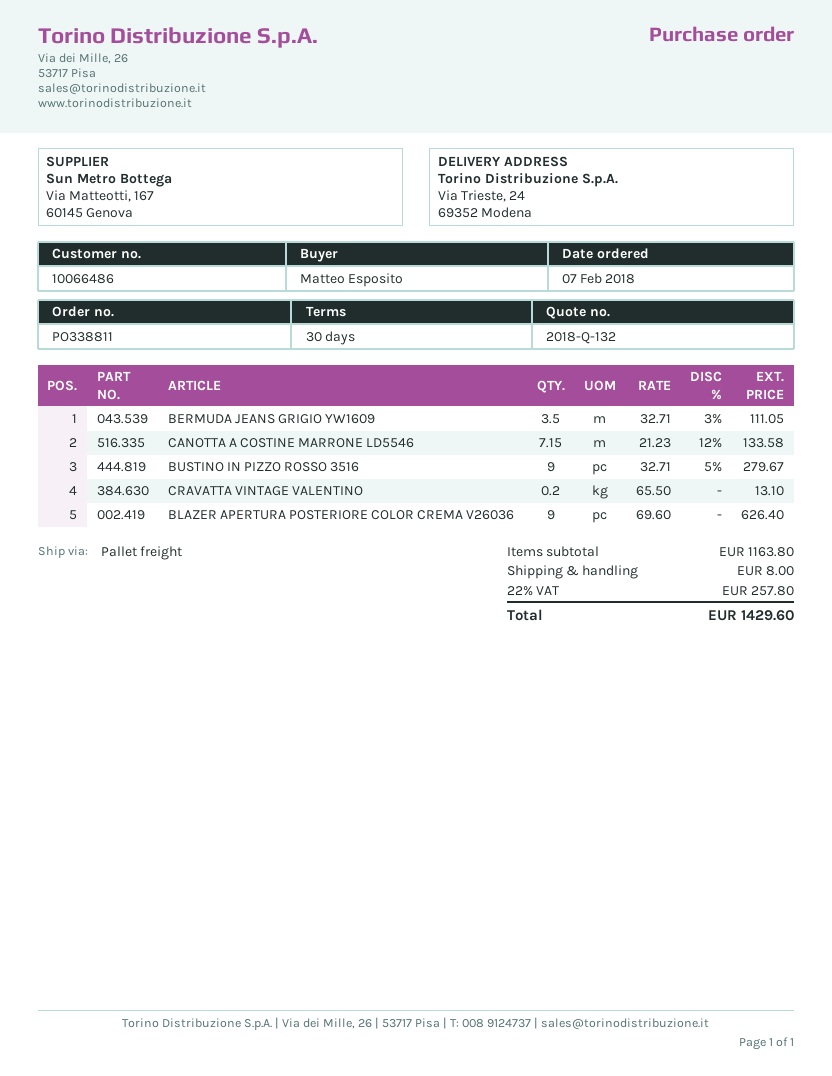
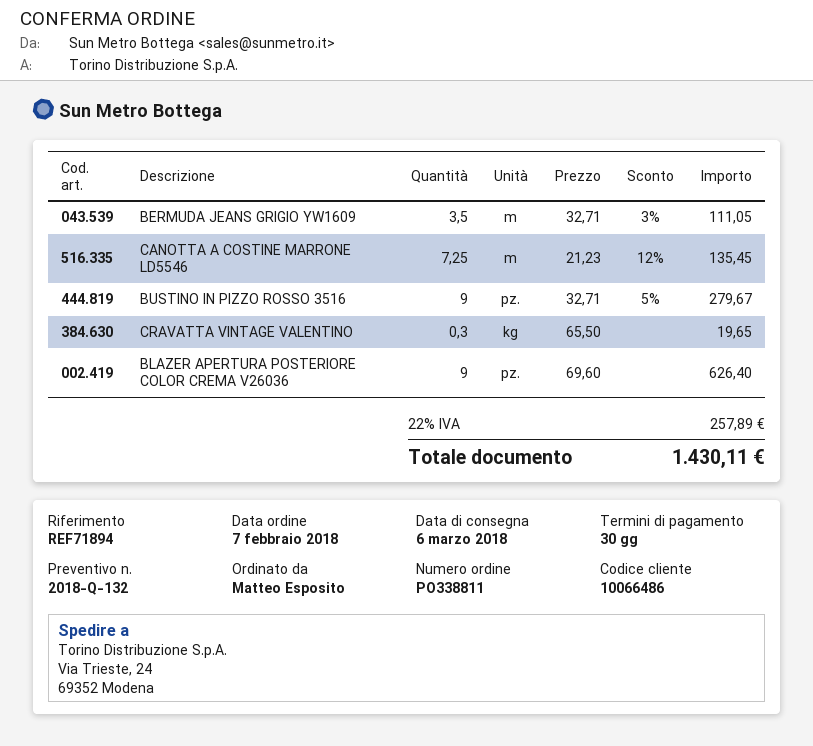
CANOTTA A COSTINE MARRONE LD5546: 7.15 x 21.23 - 12% = 133.58 -> 7.25 x 21.23 - 12% = 135.45
CRAVATTA VINTAGE VALENTINO: 0.2 x 65.50 = 13.10 -> 0.3 x 65.50 = 19.65
shipping: 8.00 -> none
tax: 22% = 257.80 -> 22% = 257.89
total: 1429.60 -> 1430.11

